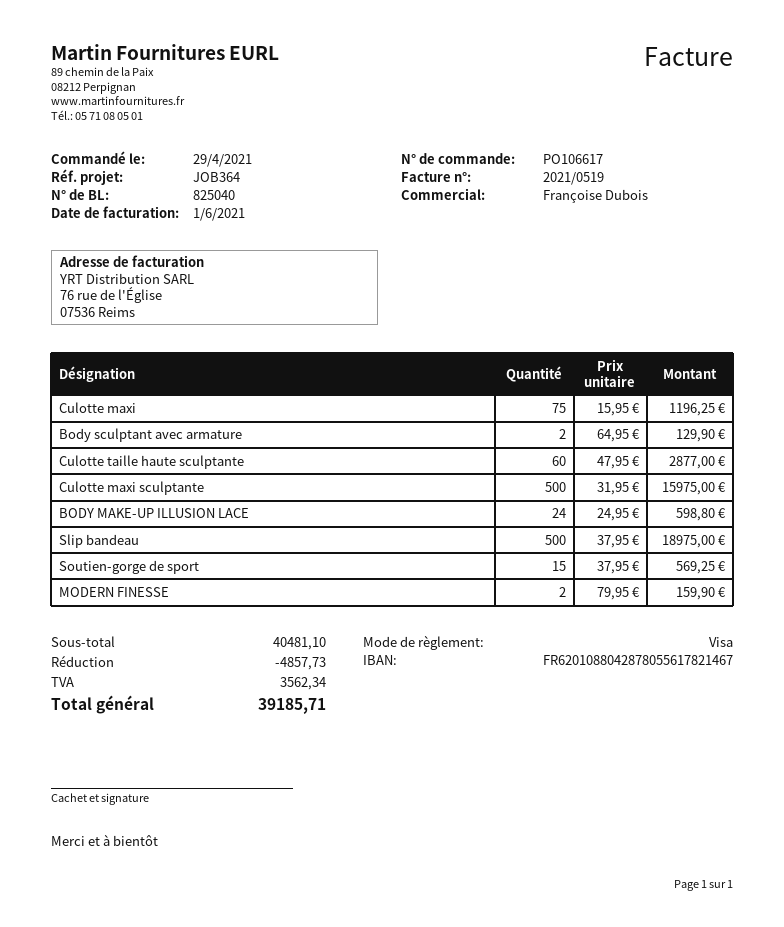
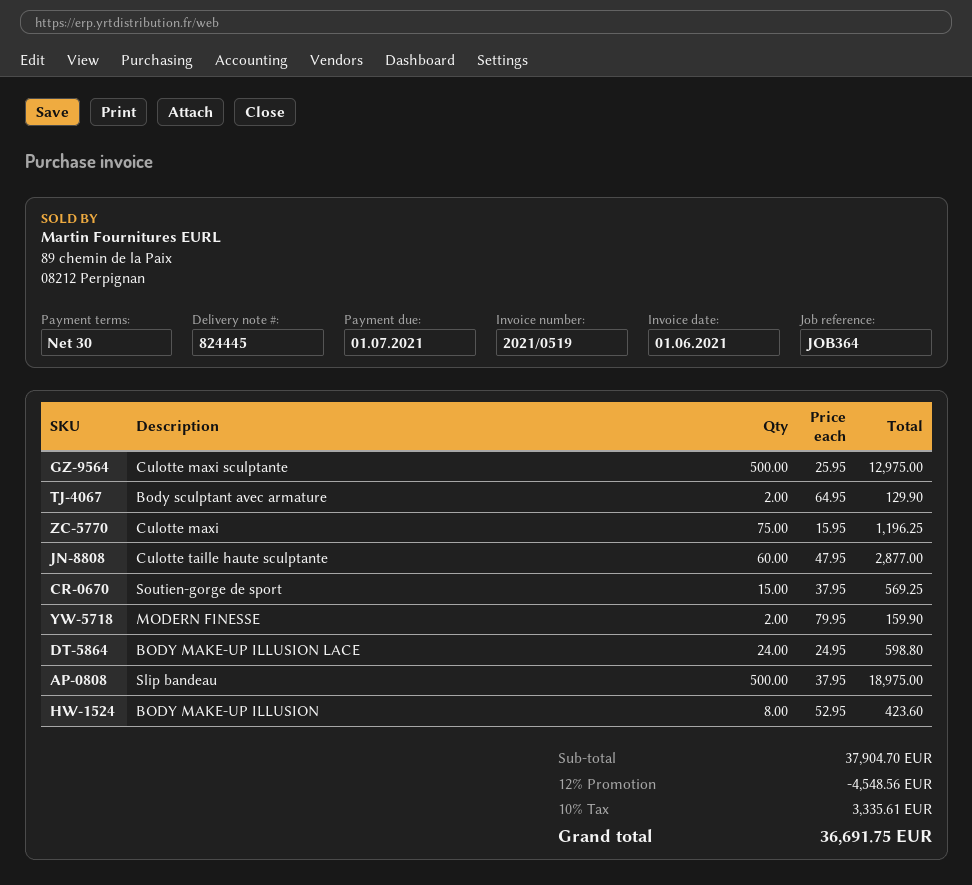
delivery note number: 825040 -> 824445
Culotte maxi sculptante: 500 x 31.95 = 15975.00 -> 500 x 25.95 = 12975.00
BODY MAKE-UP ILLUSION: none -> 8 x 52.95 = 423.60
subtotal: 40481.10 -> 37904.70
discount: 4857.73 -> 4548.56
tax: 3562.34 -> 3335.61
total: 39185.71 -> 36691.75

